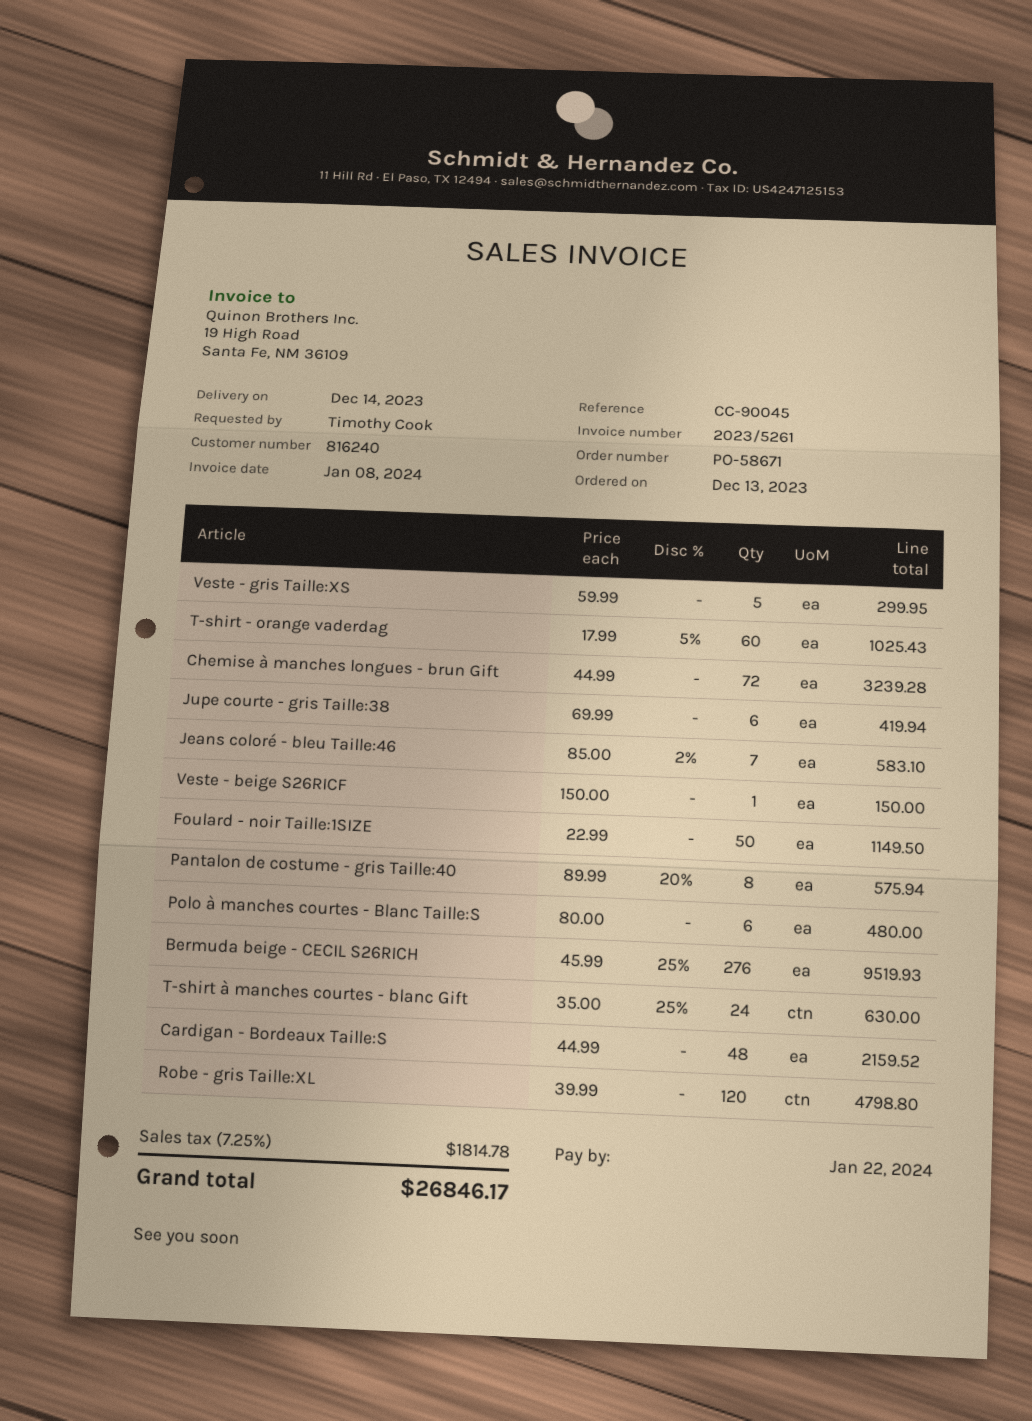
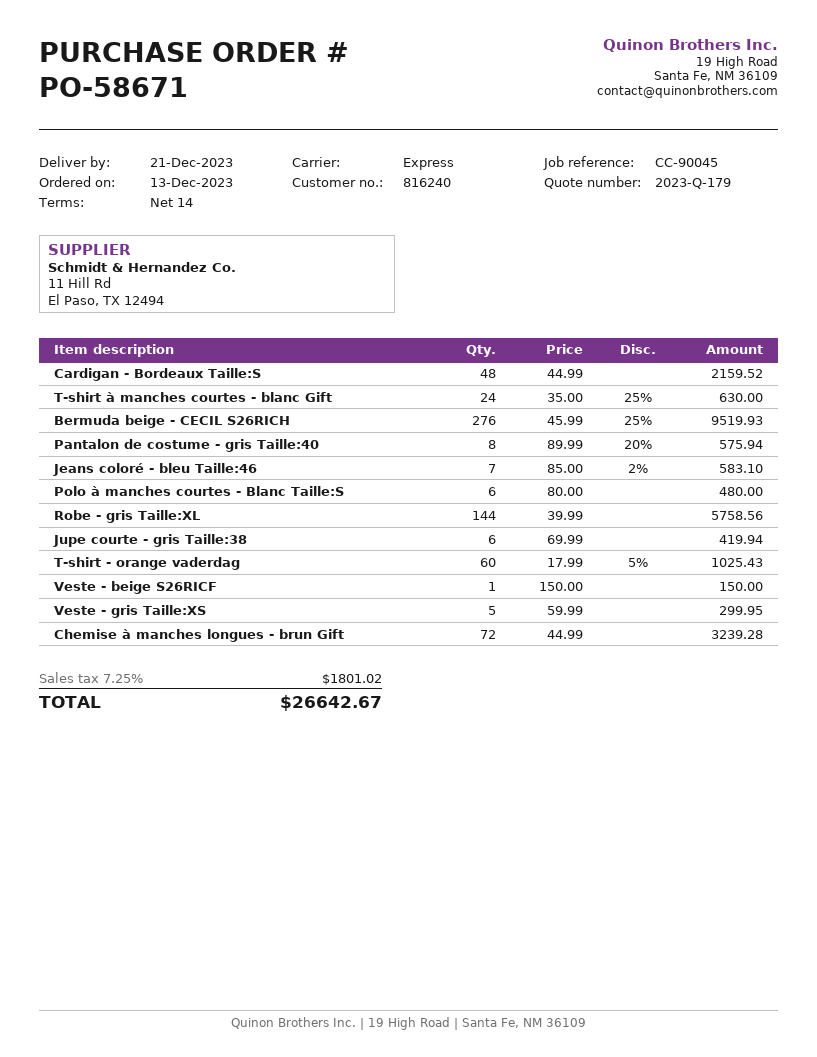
delivery date: 2023-12-14 -> 2023-12-21
Foulard - noir Taille:1SIZE: 50 x 22.99 = 1149.50 -> none
Robe - gris Taille:XL: 120 x 39.99 = 4798.80 -> 144 x 39.99 = 5758.56
tax: 7.25% = 1814.78 -> 7.25% = 1801.02
total: 26846.17 -> 26642.67

